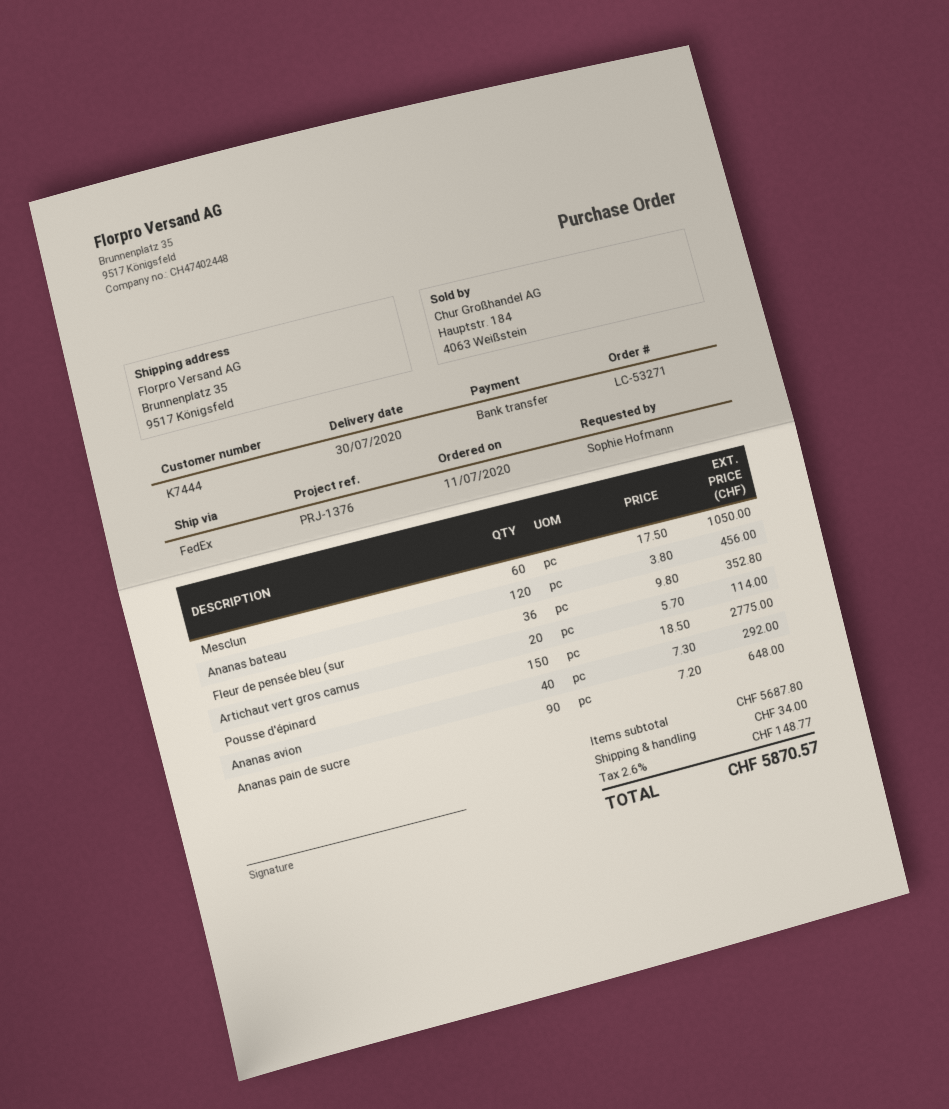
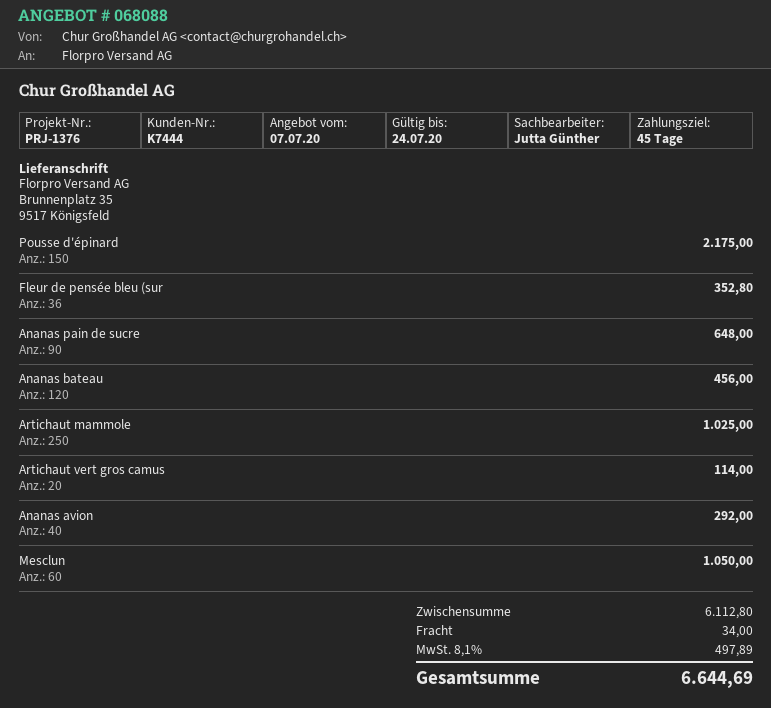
Pousse d'épinard: 150 for 2775.00 -> 150 for 2175.00
Artichaut mammole: none -> 250 for 1025.00
subtotal: 5687.80 -> 6112.80
tax: 2.6% = 148.77 -> 8.1% = 497.89
total: 5870.57 -> 6644.69

